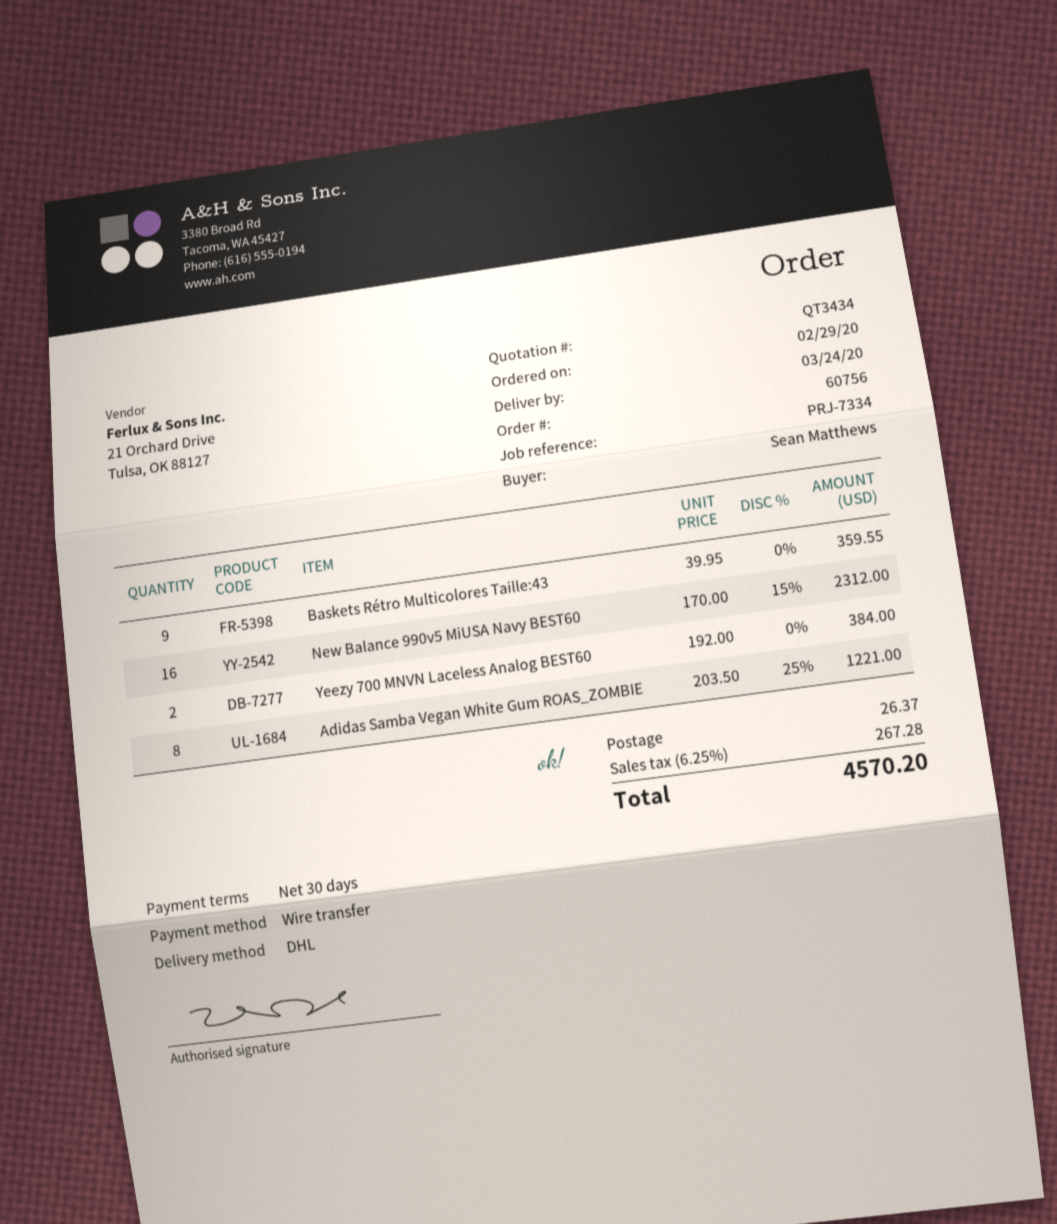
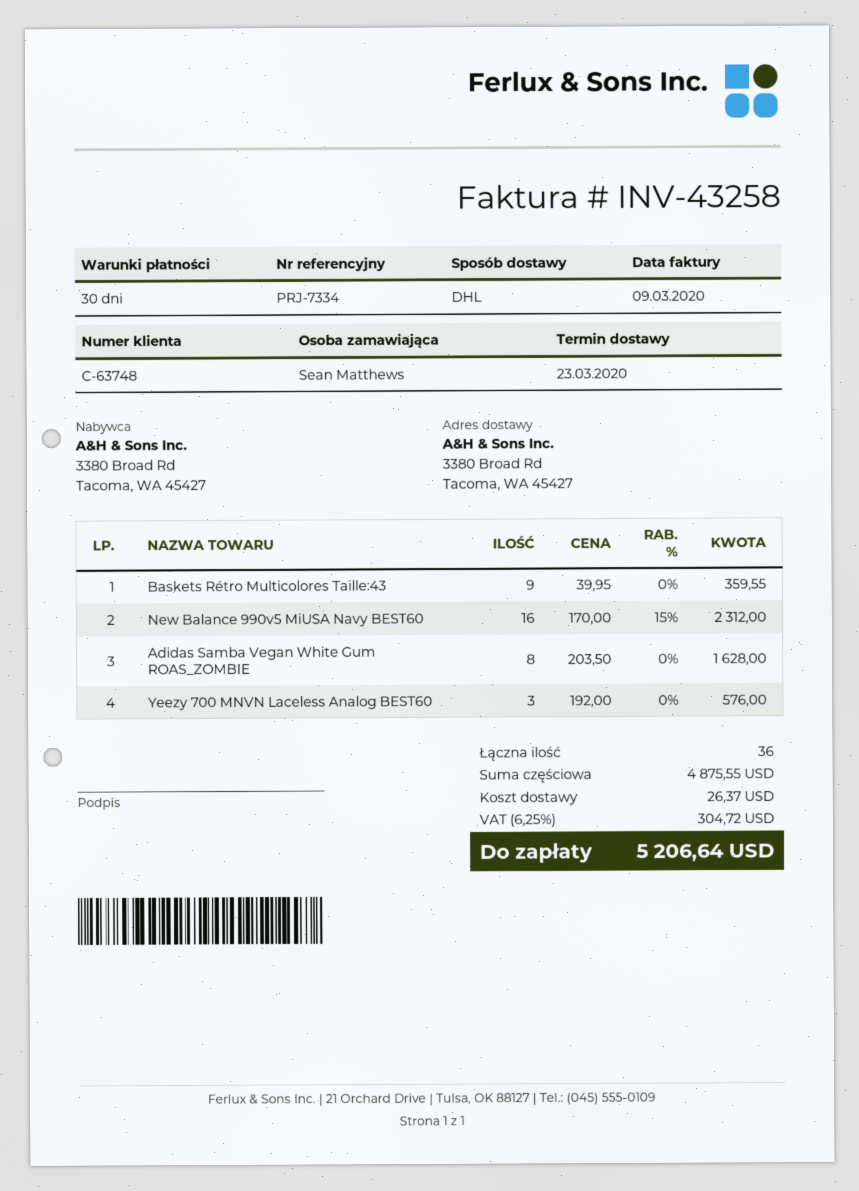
delivery date: 2020-03-24 -> 2020-03-23
Yeezy 700 MNVN Laceless Analog BEST60: 2 x 192.00 = 384.00 -> 3 x 192.00 = 576.00
Adidas Samba Vegan White Gum ROAS_ZOMBIE: 8 x 203.50 - 25% = 1221.00 -> 8 x 203.50 = 1628.00
tax: 6.25% = 267.28 -> 6.25% = 304.72
total: 4570.20 -> 5206.64

